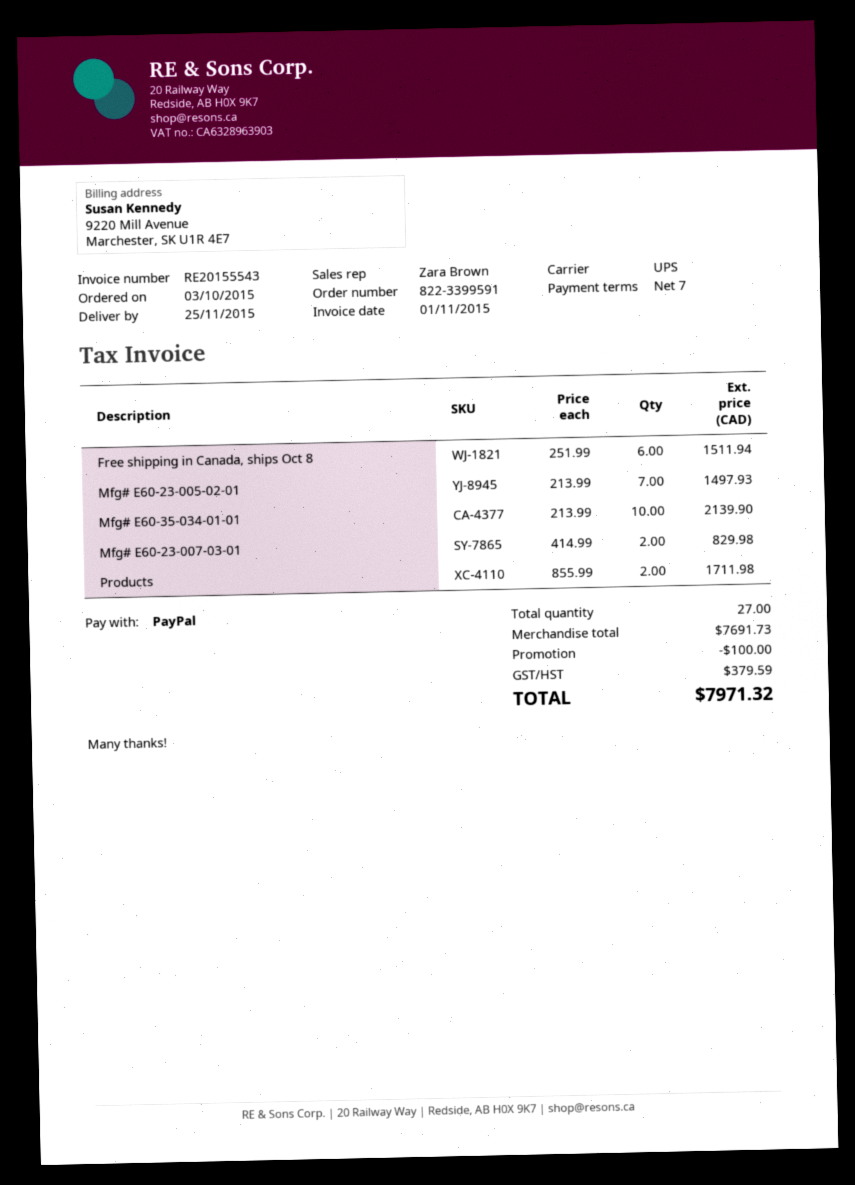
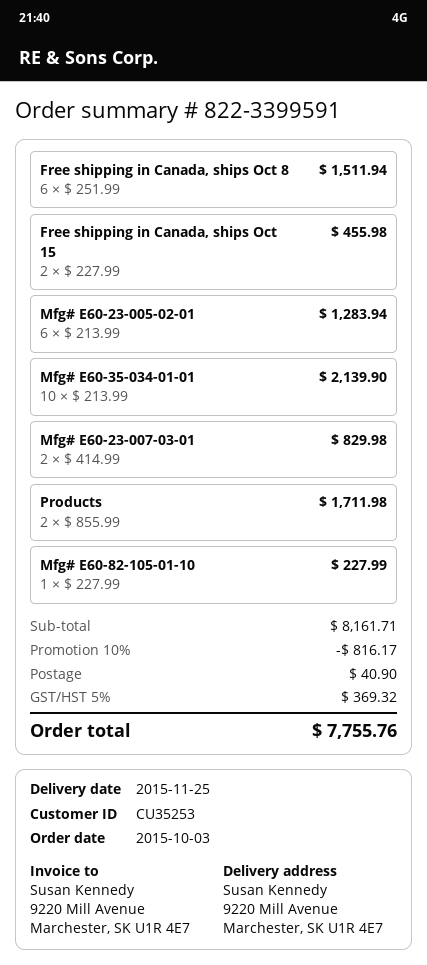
Mfg# E60-23-005-02-01: 7 x 213.99 = 1497.93 -> 6 x 213.99 = 1283.94
Free shipping in Canada, ships Oct 15: none -> 2 x 227.99 = 455.98
Mfg# E60-82-105-01-10: none -> 1 x 227.99 = 227.99
subtotal: 7691.73 -> 8161.71
discount: 100.00 -> 816.17
shipping: none -> 40.90
tax: 379.59 -> 369.32
total: 7971.32 -> 7755.76

